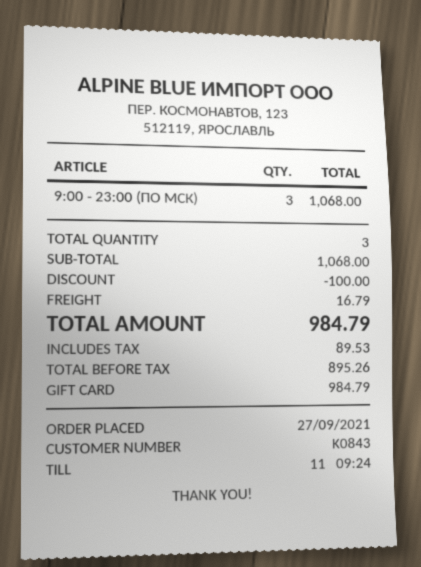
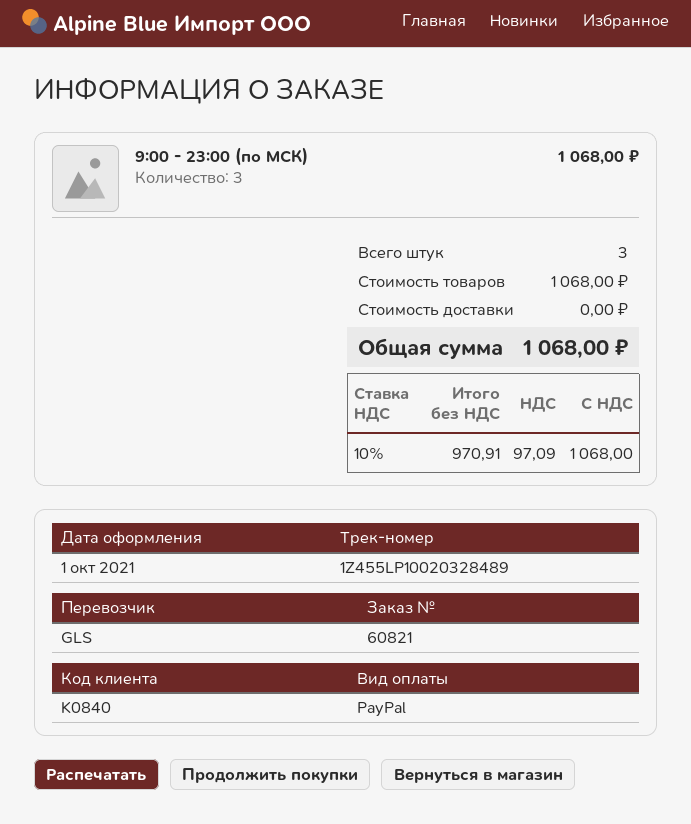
order date: 2021-09-27 -> 2021-10-01
customer number: K0843 -> K0840
payment method: gift card -> PayPal
discount: 100.00 -> none
shipping: 16.79 -> 0.00
net: 895.26 -> 970.91
tax: 89.53 -> 97.09
total: 984.79 -> 1068.00

